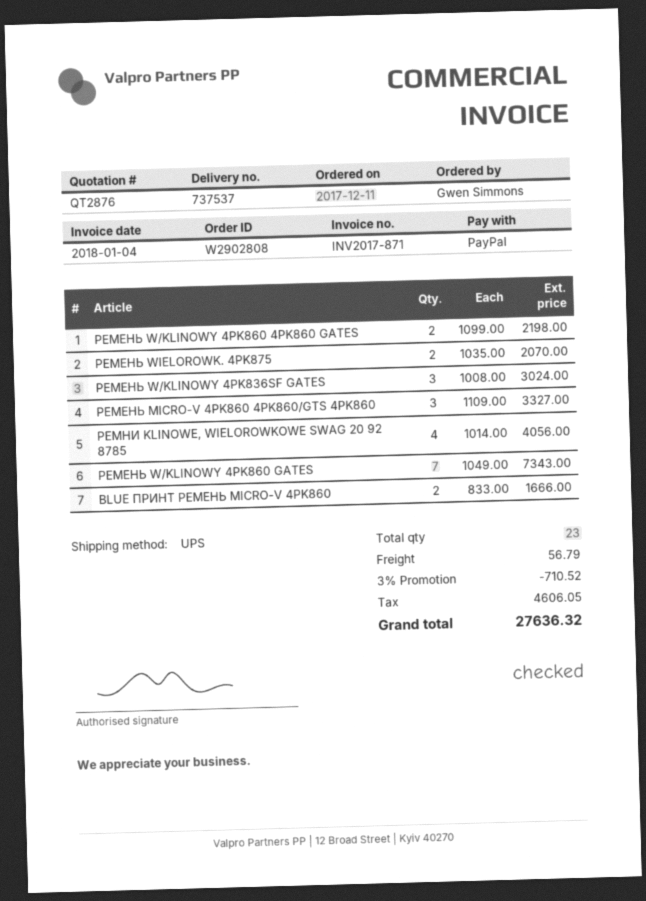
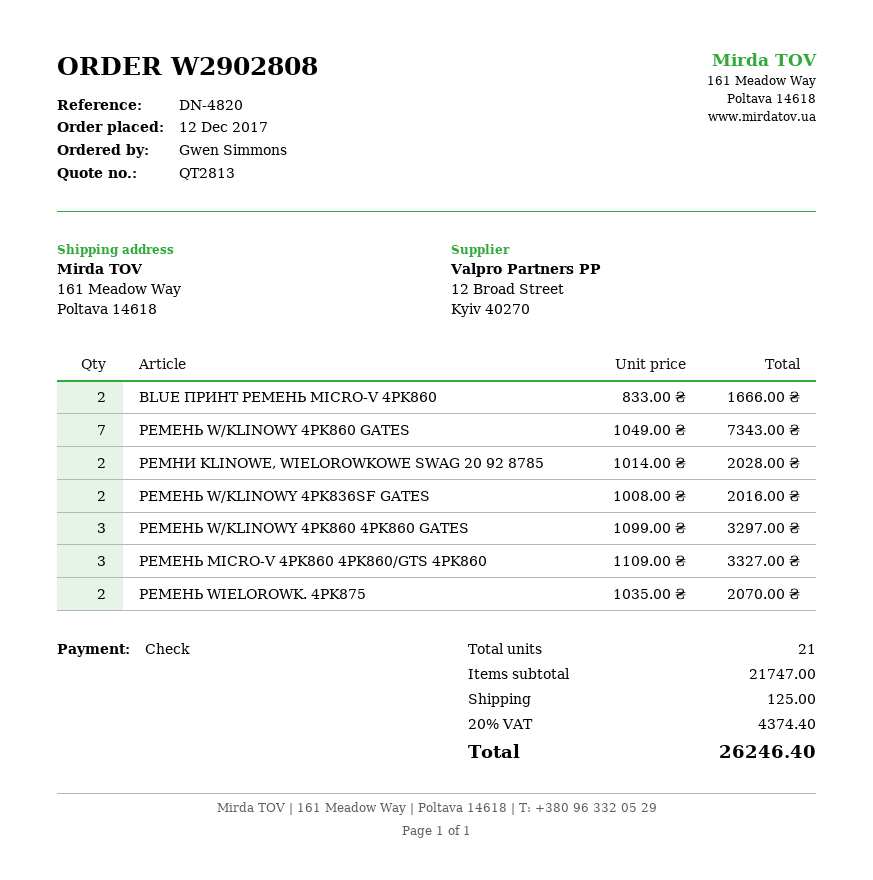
quote number: QT2876 -> QT2813
order date: 2017-12-11 -> 2017-12-12
payment method: PayPal -> cheque
РЕМЕНЬ W/KLINOWY 4PK860 4PK860 GATES: 2 x 1099.00 = 2198.00 -> 3 x 1099.00 = 3297.00
РЕМЕНЬ W/KLINOWY 4PK836SF GATES: 3 x 1008.00 = 3024.00 -> 2 x 1008.00 = 2016.00
РЕМНИ KLINOWE, WIELOROWKOWE SWAG 20 92 8785: 4 x 1014.00 = 4056.00 -> 2 x 1014.00 = 2028.00
total quantity: 23 -> 21
discount: 3% = 710.52 -> none
shipping: 56.79 -> 125.00
tax: 4606.05 -> 4374.40
total: 27636.32 -> 26246.40

